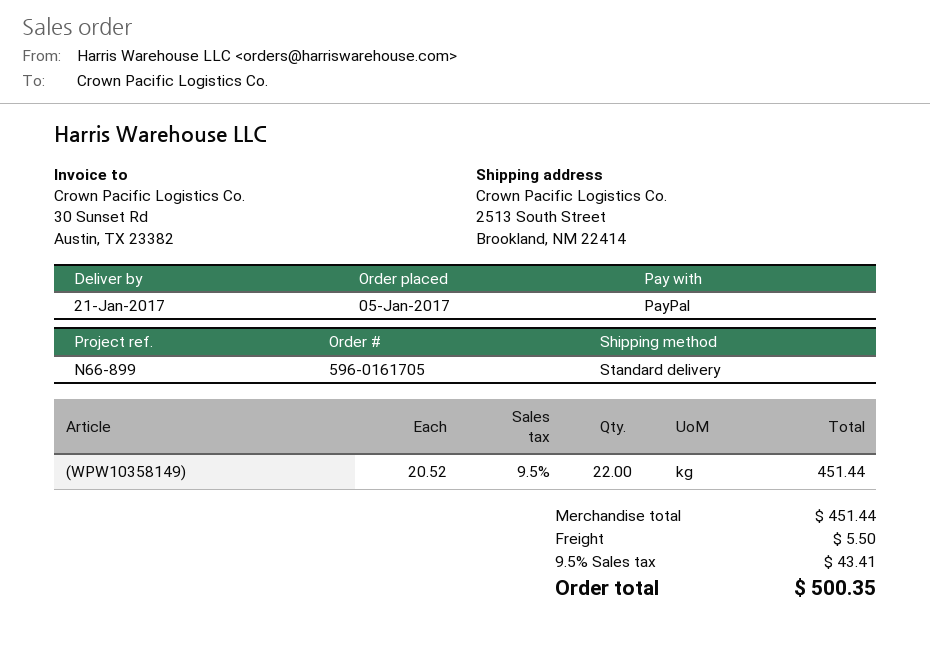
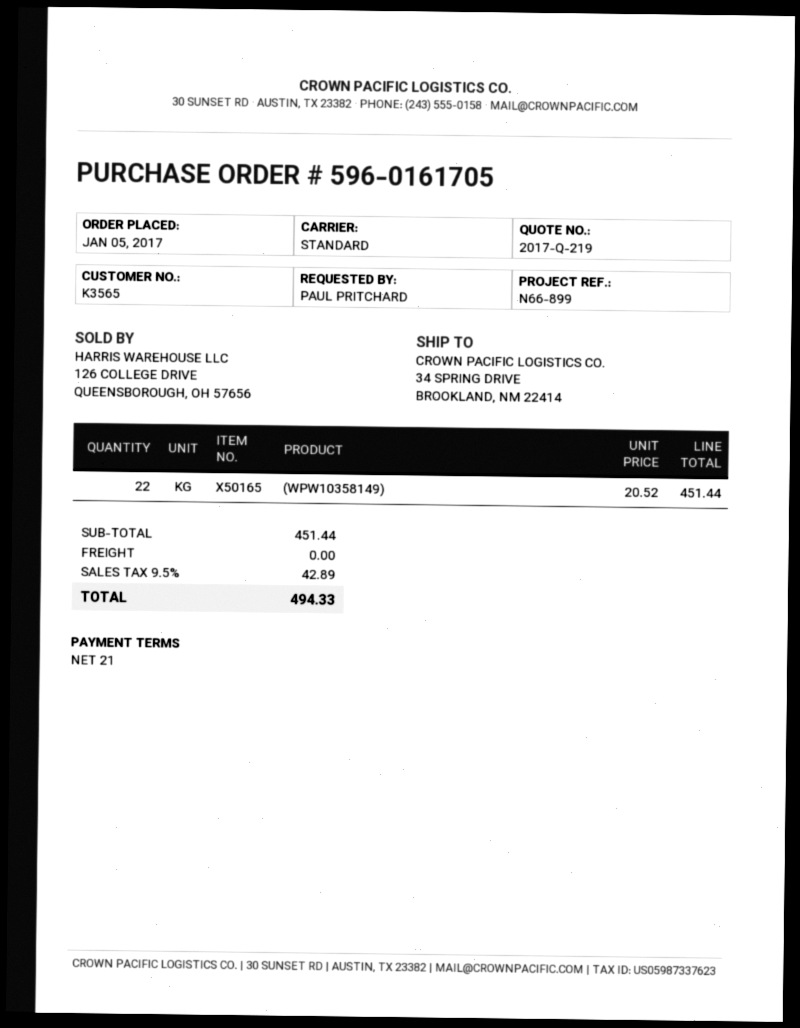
ship to: 2513 South Street, Brookland, NM 22414 -> 34 SPRING DRIVE, BROOKLAND, NM 22414
shipping: 5.50 -> 0.00
tax: 9.5% = 43.41 -> 9.5% = 42.89
total: 500.35 -> 494.33

